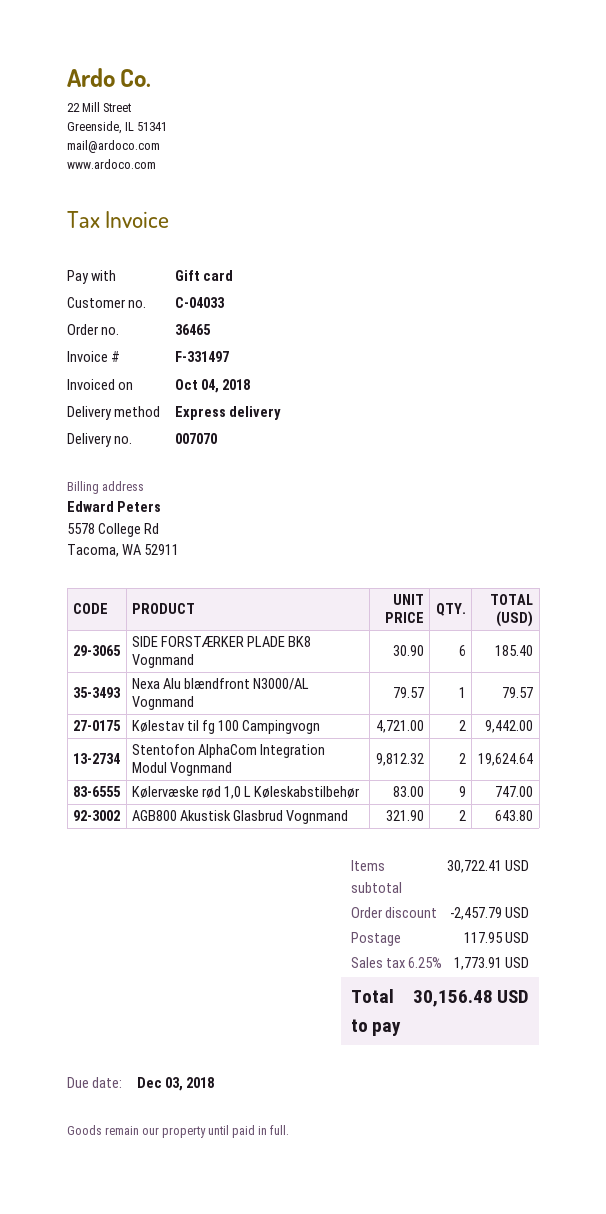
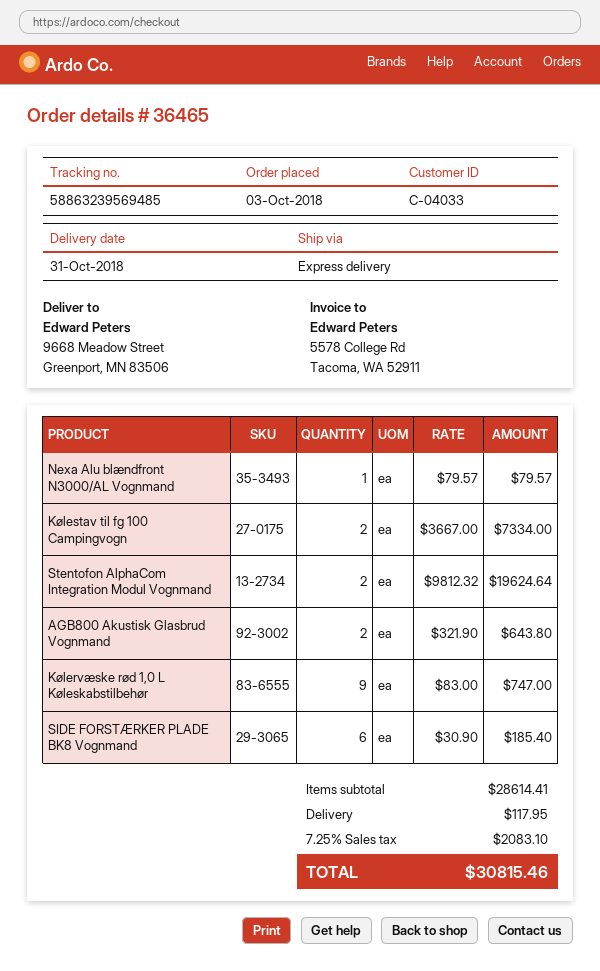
Kølestav til fg 100 Campingvogn: 2 x 4721.00 = 9442.00 -> 2 x 3667.00 = 7334.00
subtotal: 30722.41 -> 28614.41
discount: 2457.79 -> none
tax: 6.25% = 1773.91 -> 7.25% = 2083.10
total: 30156.48 -> 30815.46

